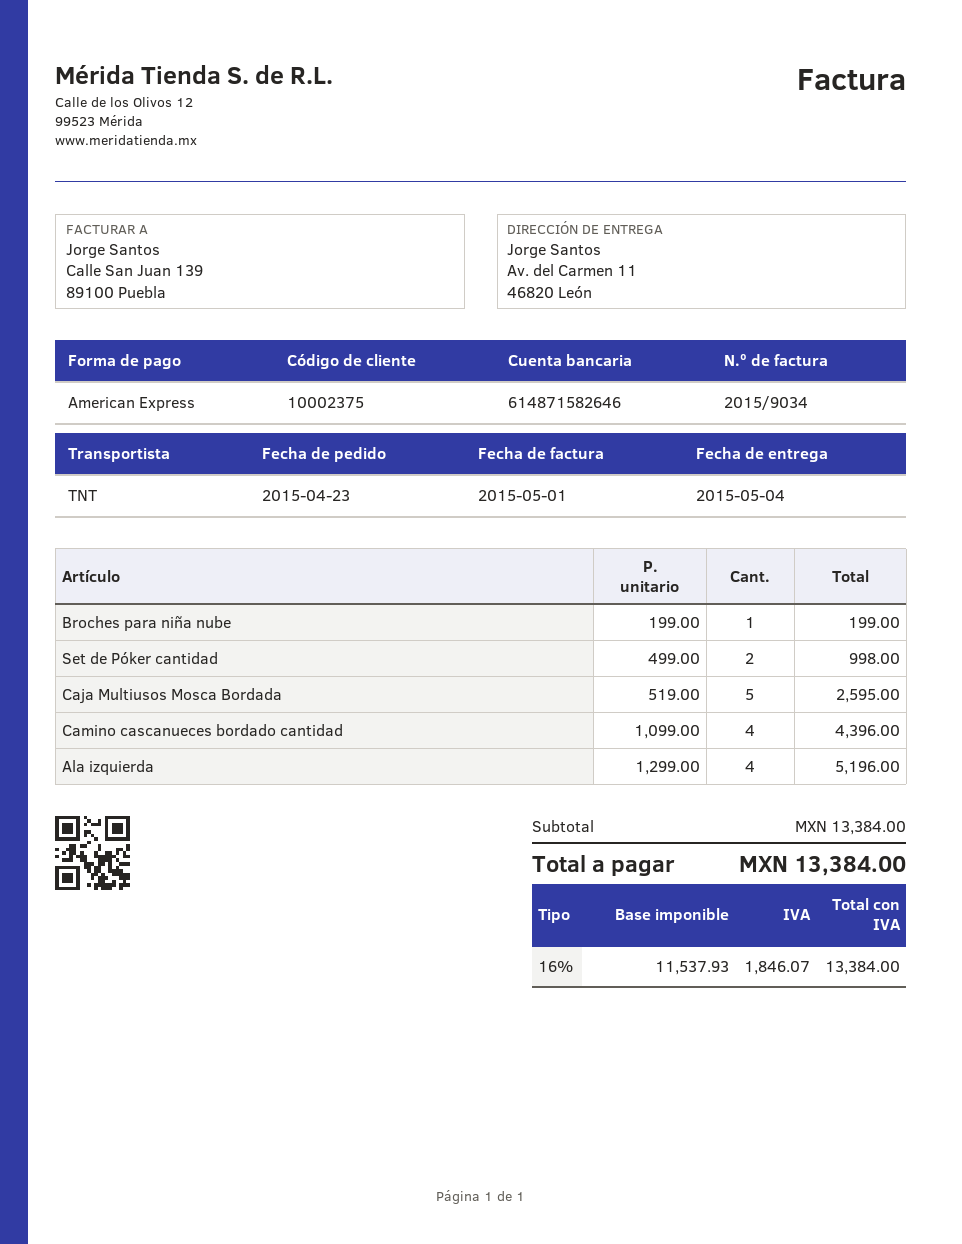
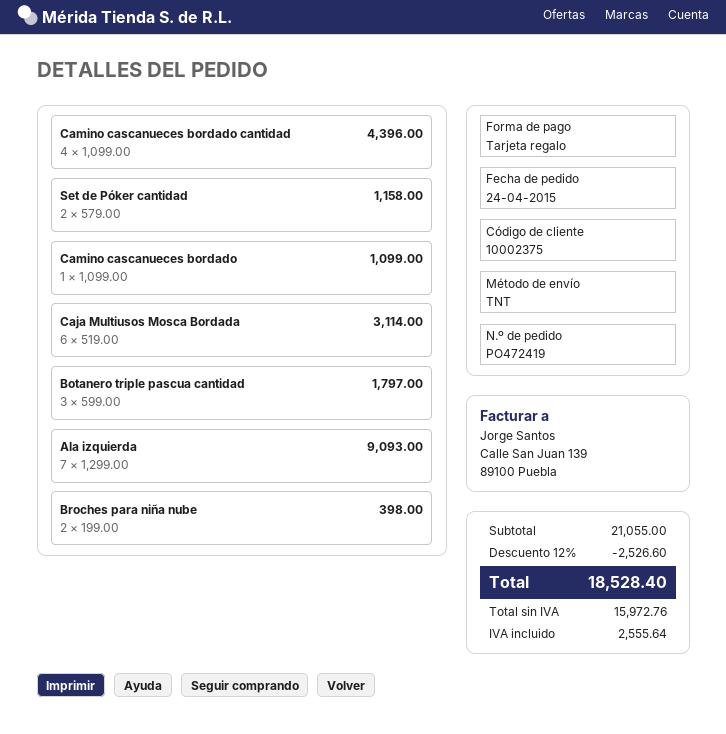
order date: 2015-04-23 -> 2015-04-24
payment method: American Express -> gift card
Broches para niña nube: 1 x 199.00 = 199.00 -> 2 x 199.00 = 398.00
Set de Póker cantidad: 2 x 499.00 = 998.00 -> 2 x 579.00 = 1158.00
Caja Multiusos Mosca Bordada: 5 x 519.00 = 2595.00 -> 6 x 519.00 = 3114.00
Ala izquierda: 4 x 1299.00 = 5196.00 -> 7 x 1299.00 = 9093.00
Camino cascanueces bordado: none -> 1 x 1099.00 = 1099.00
Botanero triple pascua cantidad: none -> 3 x 599.00 = 1797.00
subtotal: 13384.00 -> 21055.00
discount: none -> 12% = 2526.60
net: 11537.93 -> 15972.76
tax: 1846.07 -> 2555.64
total: 13384.00 -> 18528.40

